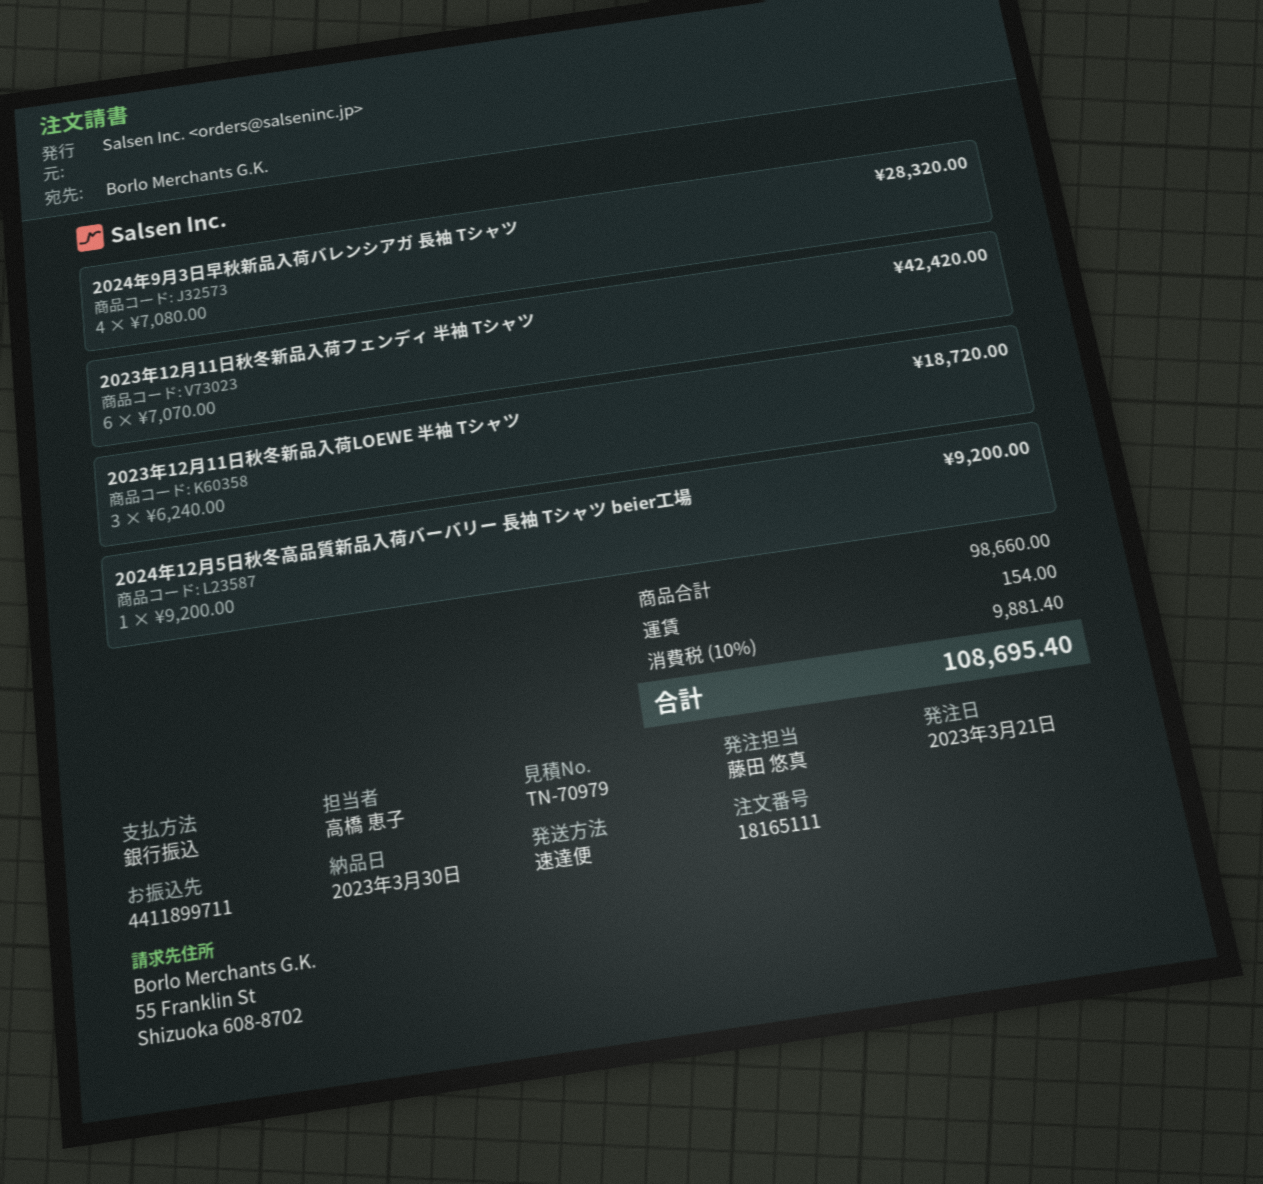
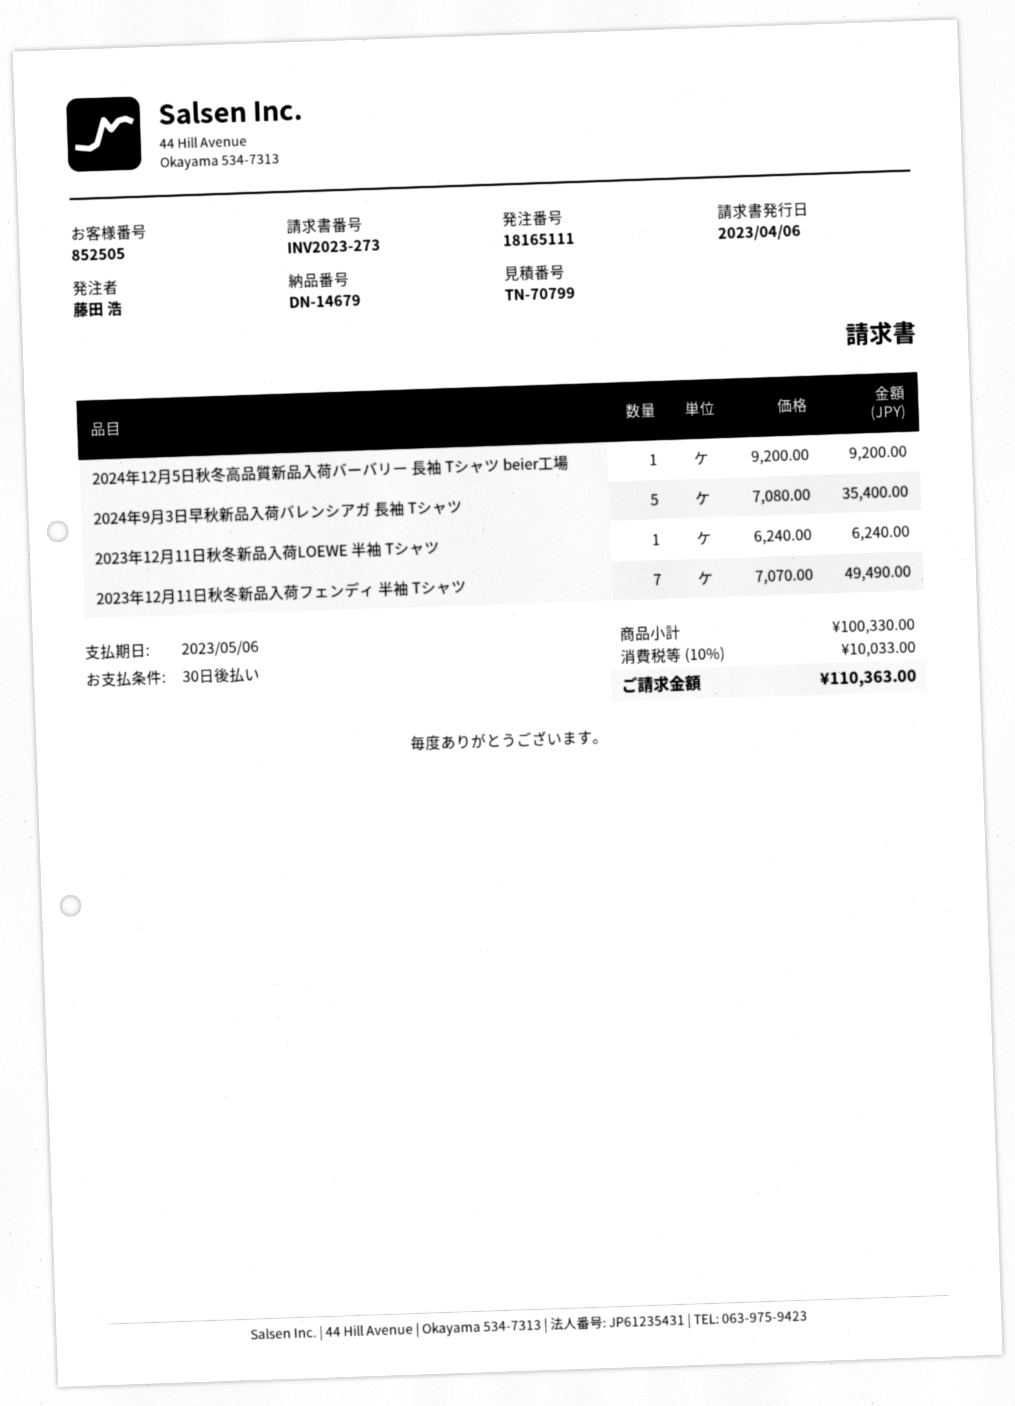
quote number: TN-70979 -> TN-70799
ordered by: 藤田 悠真 -> 藤田 浩
2024年9月3日早秋新品入荷バレンシアガ 長袖 Tシャツ: 4 x 7080.00 = 28320.00 -> 5 x 7080.00 = 35400.00
2023年12月11日秋冬新品入荷フェンディ 半袖 Tシャツ: 6 x 7070.00 = 42420.00 -> 7 x 7070.00 = 49490.00
2023年12月11日秋冬新品入荷LOEWE 半袖 Tシャツ: 3 x 6240.00 = 18720.00 -> 1 x 6240.00 = 6240.00
subtotal: 98660.00 -> 100330.00
shipping: 154.00 -> none
tax: 10% = 9881.40 -> 10% = 10033.00
total: 108695.40 -> 110363.00

